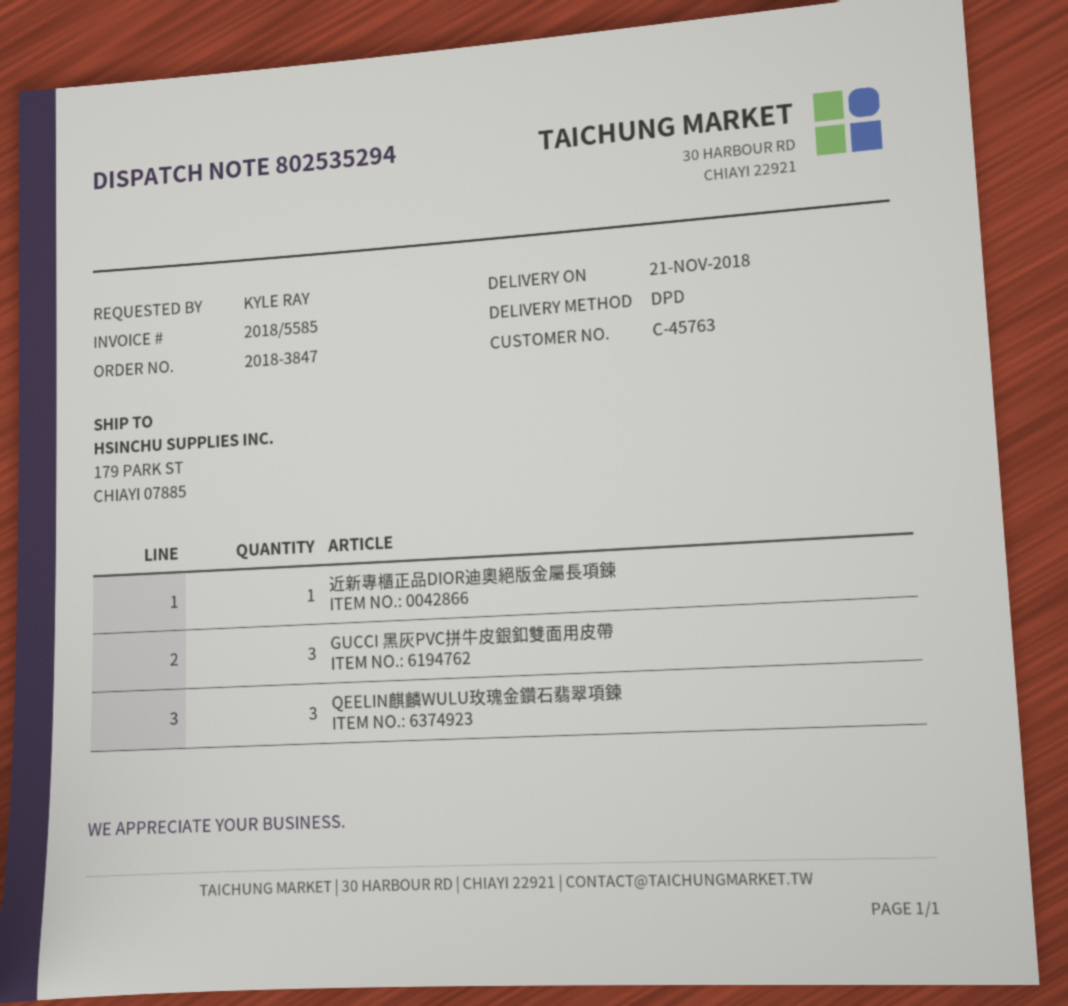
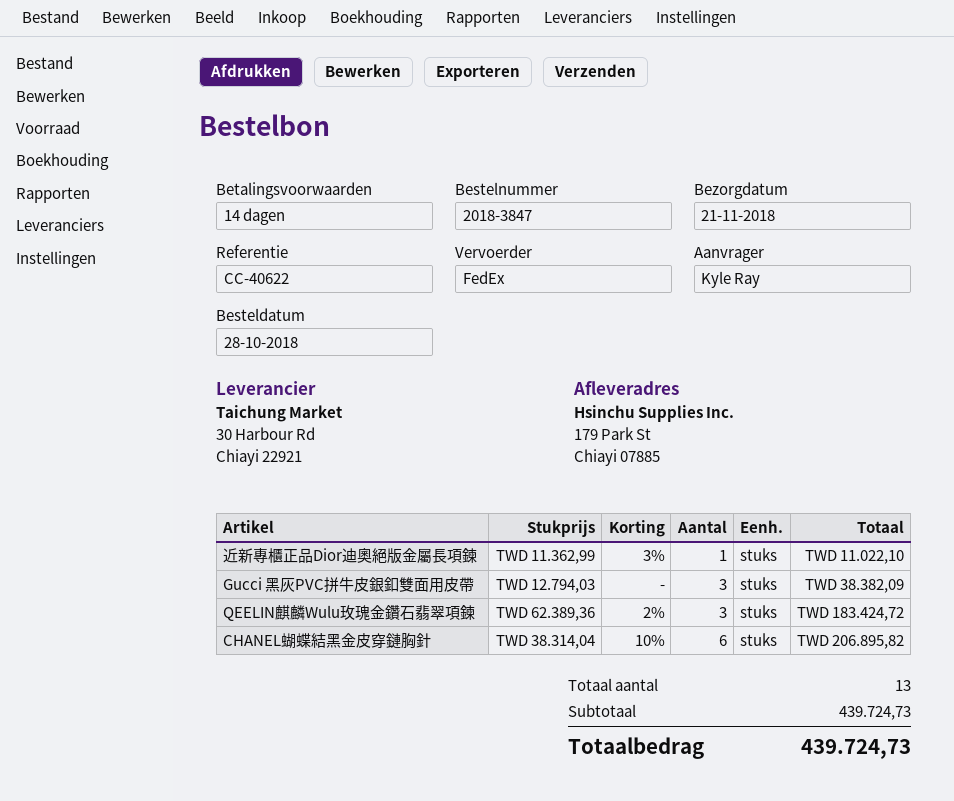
shipping method: DPD -> FedEx
CHANEL蝴蝶結黑金皮穿鏈胸針: none -> 6

